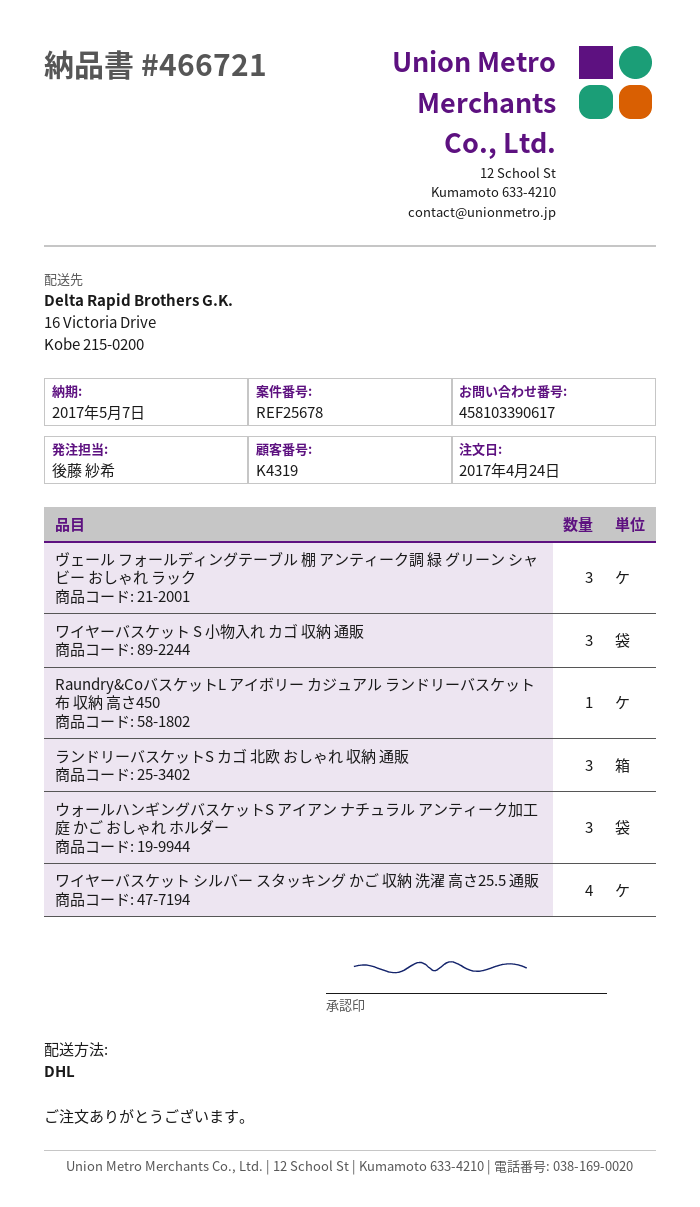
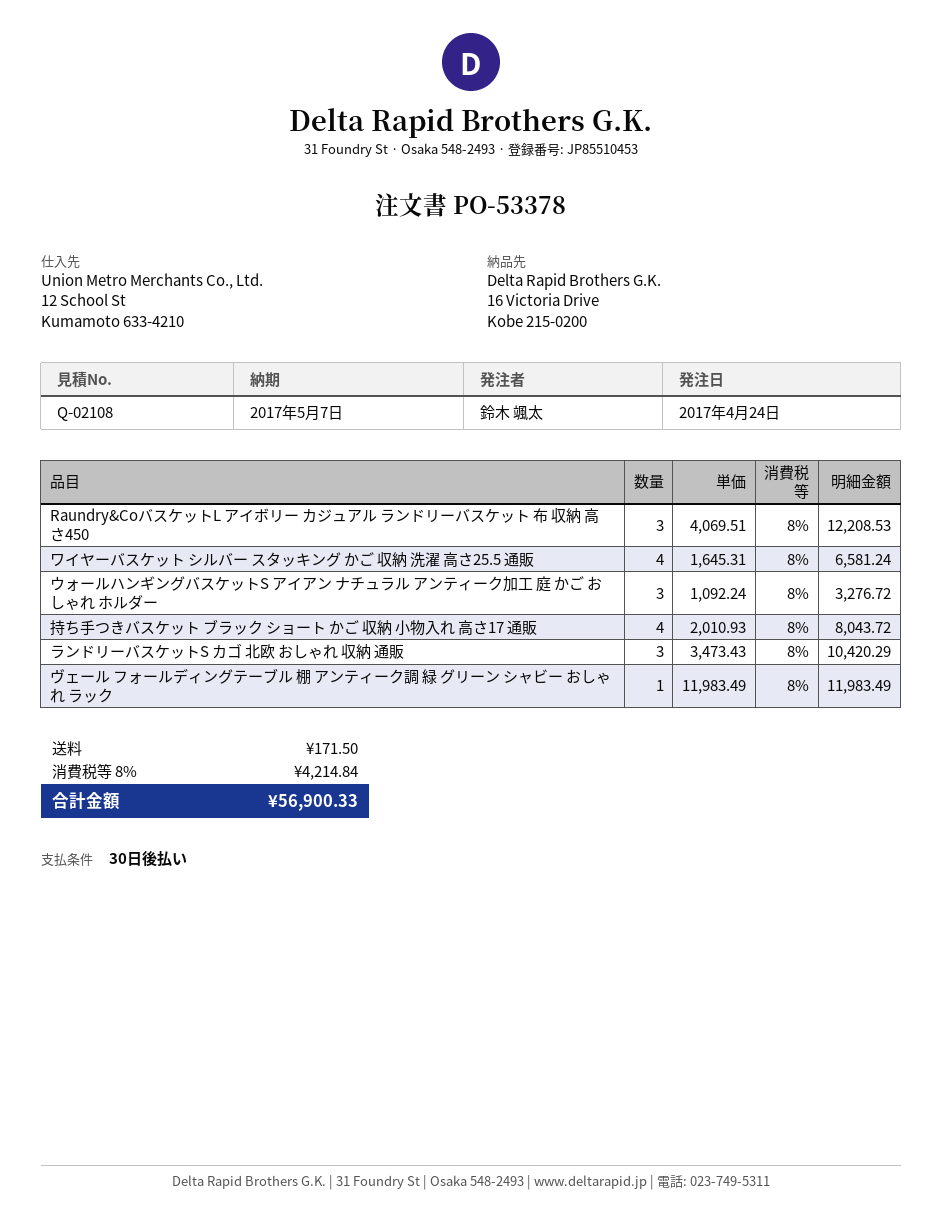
ordered by: 後藤 紗希 -> 鈴木 颯太
ヴェール フォールディングテーブル 棚 アンティーク調 緑 グリーン シャビー おしゃれ ラック: 3 -> 1
ワイヤーバスケット S 小物入れ カゴ 収納 通販: 3 -> none
Raundry&CoバスケットL アイボリー カジュアル ランドリーバスケット 布 収納 高さ450: 1 -> 3
持ち手つきバスケット ブラック ショート かご 収納 小物入れ 高さ17 通販: none -> 4

